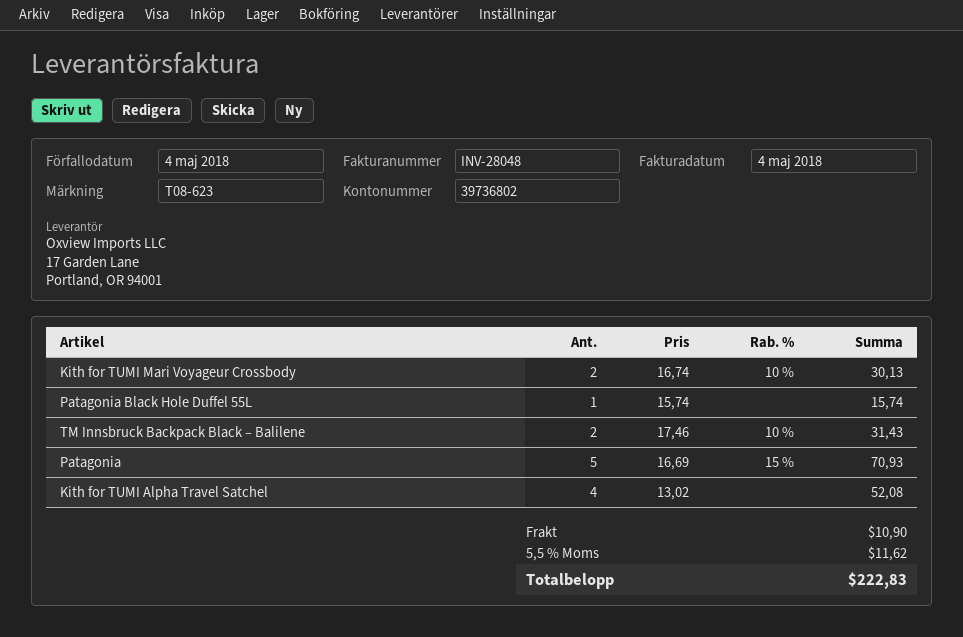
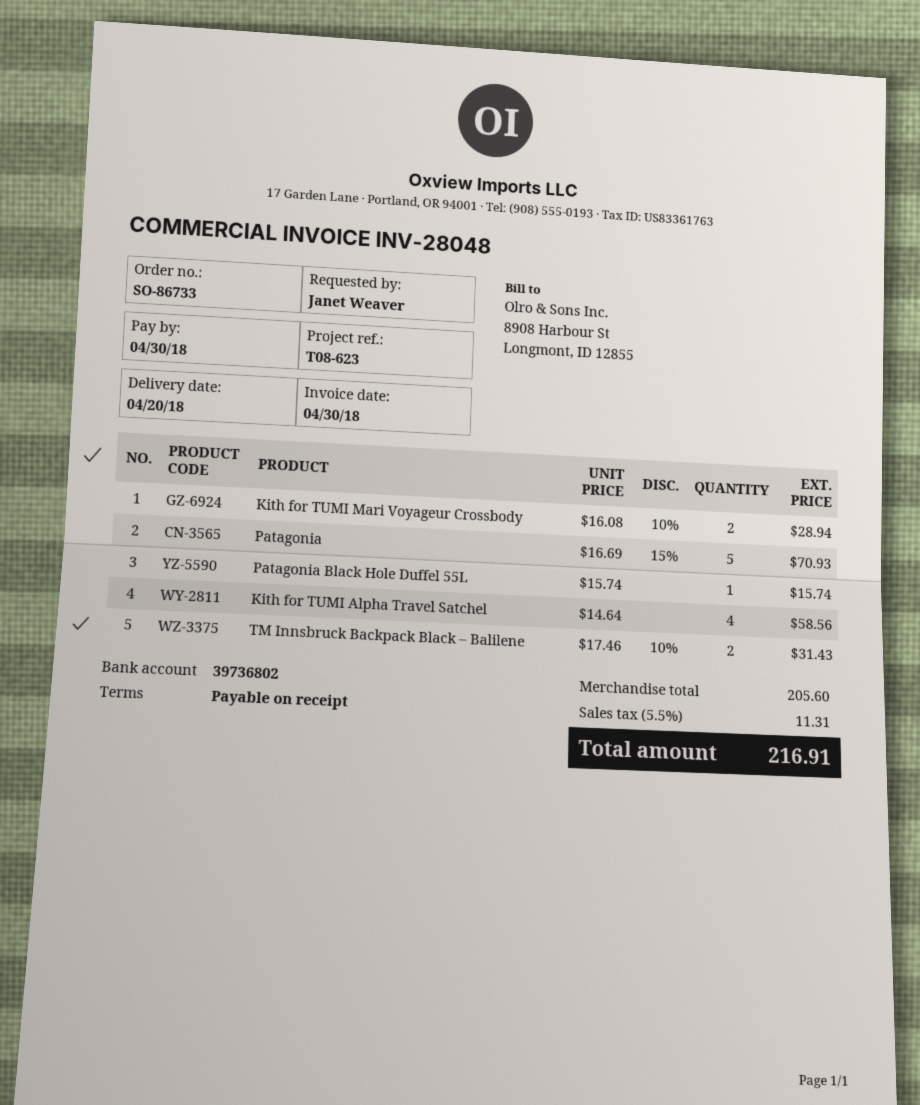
invoice date: 2018-05-04 -> 2018-04-30
due date: 2018-05-04 -> 2018-04-30
Kith for TUMI Mari Voyageur Crossbody: 2 x 16.74 - 10% = 30.13 -> 2 x 16.08 - 10% = 28.94
Kith for TUMI Alpha Travel Satchel: 4 x 13.02 = 52.08 -> 4 x 14.64 = 58.56
shipping: 10.90 -> none
tax: 5.5% = 11.62 -> 5.5% = 11.31
total: 222.83 -> 216.91

